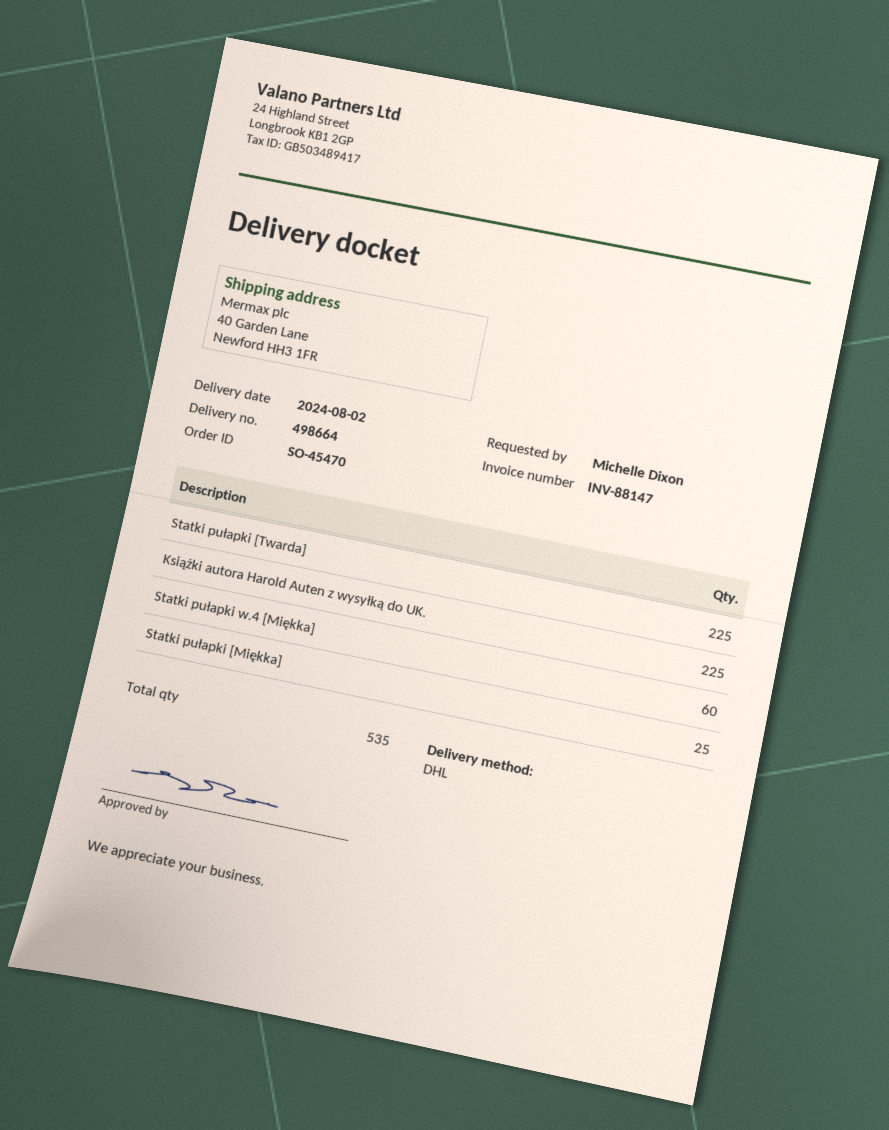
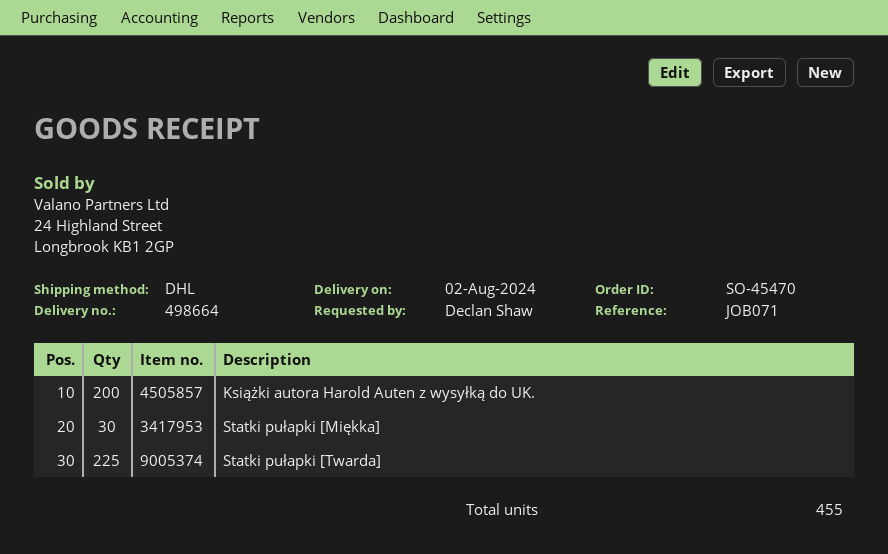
ordered by: Michelle Dixon -> Declan Shaw
Książki autora Harold Auten z wysyłką do UK.: 225 -> 200
Statki pułapki w.4 [Miękka]: 60 -> none
Statki pułapki [Miękka]: 25 -> 30
total quantity: 535 -> 455

